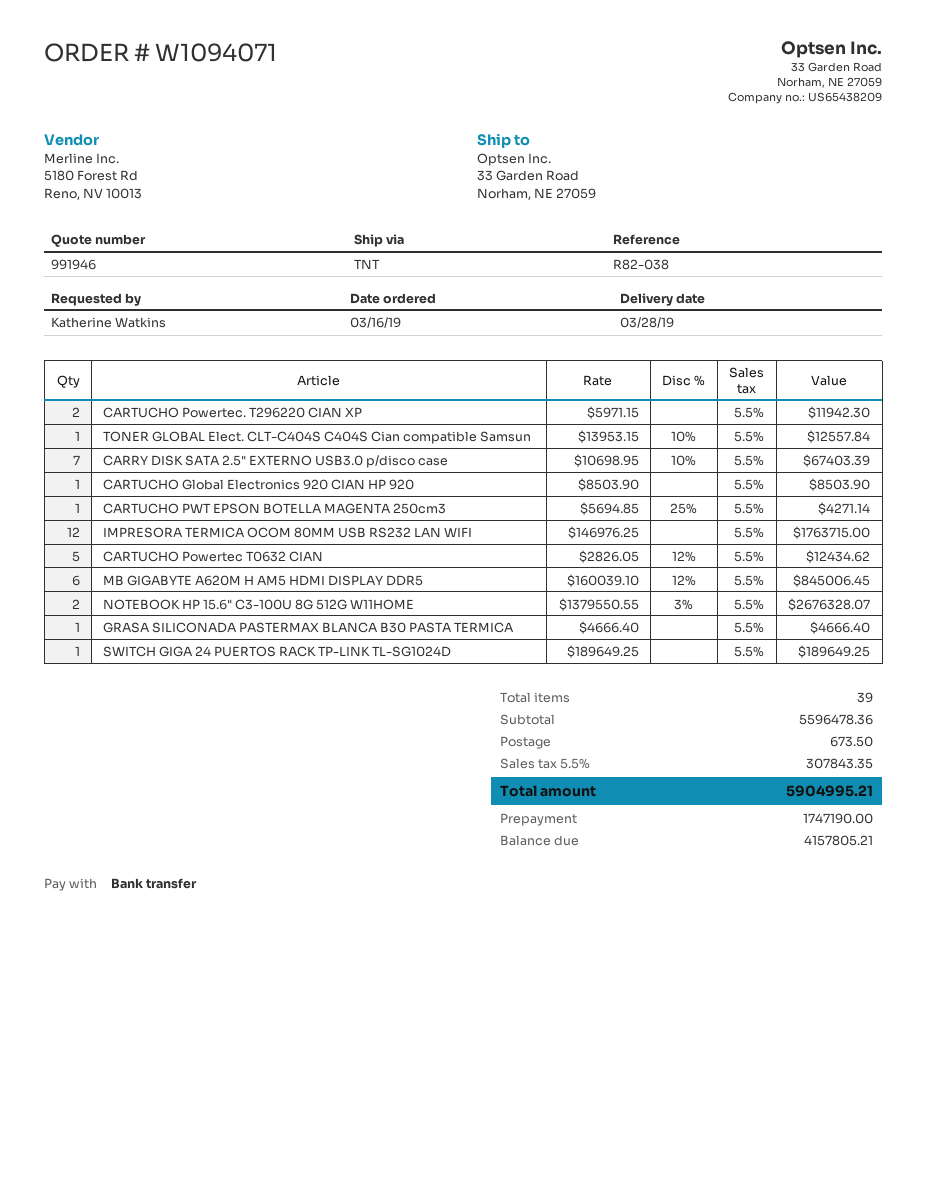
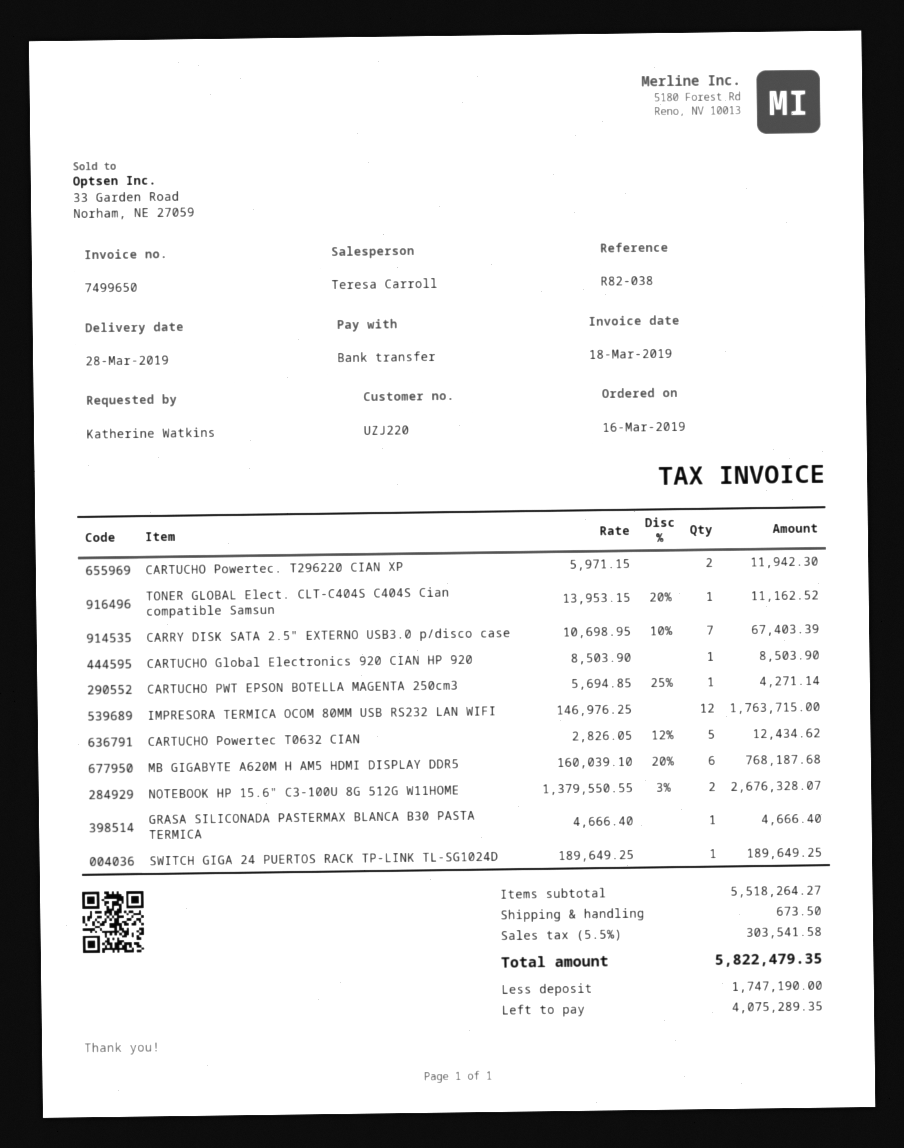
TONER GLOBAL Elect. CLT-C404S C404S Cian compatible Samsun: 1 x 13953.15 - 10% = 12557.84 -> 1 x 13953.15 - 20% = 11162.52
MB GIGABYTE A620M H AM5 HDMI DISPLAY DDR5: 6 x 160039.10 - 12% = 845006.45 -> 6 x 160039.10 - 20% = 768187.68
subtotal: 5596478.36 -> 5518264.27
tax: 5.5% = 307843.35 -> 5.5% = 303541.58
total: 5904995.21 -> 5822479.35
balance: 4157805.21 -> 4075289.35

